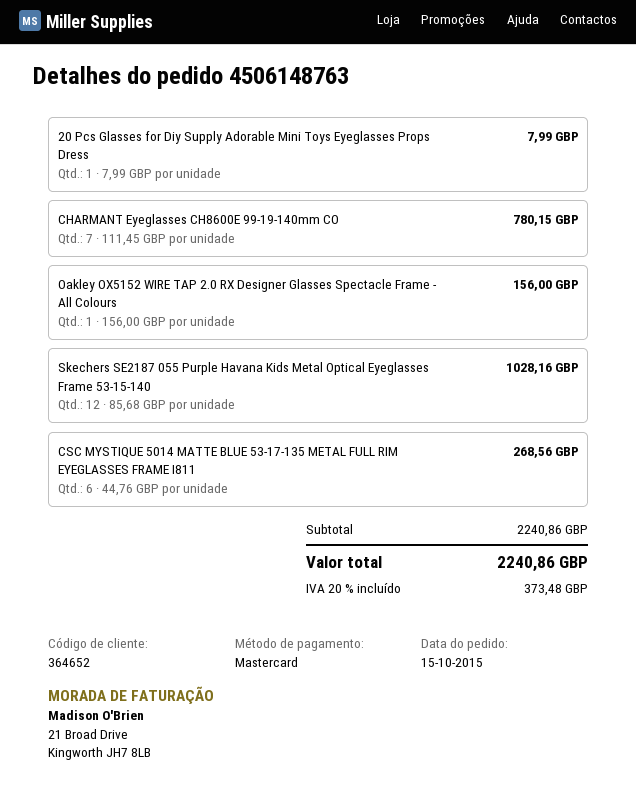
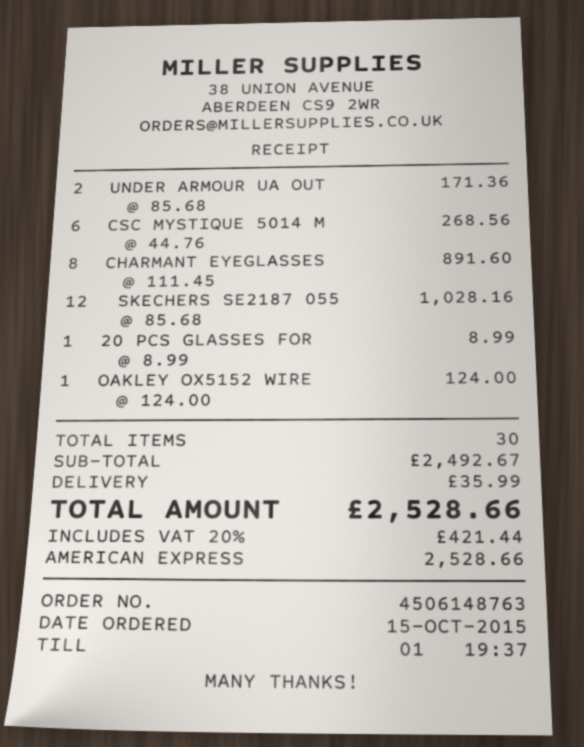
payment method: Mastercard -> American Express
20 Pcs Glasses for Diy Supply Adorable Mini Toys Eyeglasses Props Dress: 1 x 7.99 = 7.99 -> 1 x 8.99 = 8.99
CHARMANT Eyeglasses CH8600E 99-19-140mm CO: 7 x 111.45 = 780.15 -> 8 x 111.45 = 891.60
Oakley OX5152 WIRE TAP 2.0 RX Designer Glasses Spectacle Frame - All Colours: 1 x 156.00 = 156.00 -> 1 x 124.00 = 124.00
UNDER ARMOUR UA OUT: none -> 2 x 85.68 = 171.36
subtotal: 2240.86 -> 2492.67
shipping: none -> 35.99
tax: 20% = 373.48 -> 20% = 421.44
total: 2240.86 -> 2528.66

